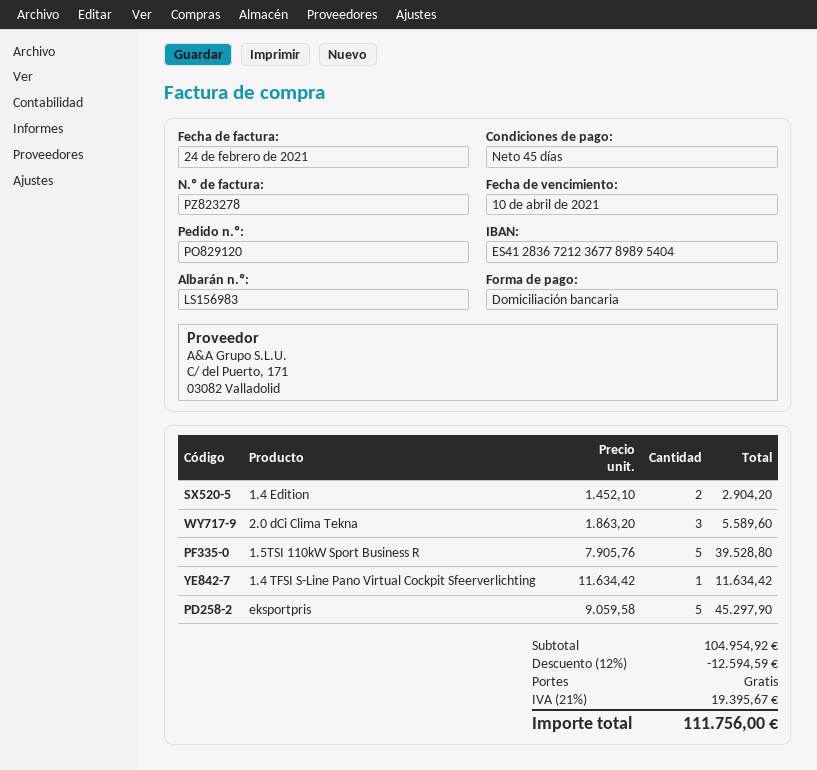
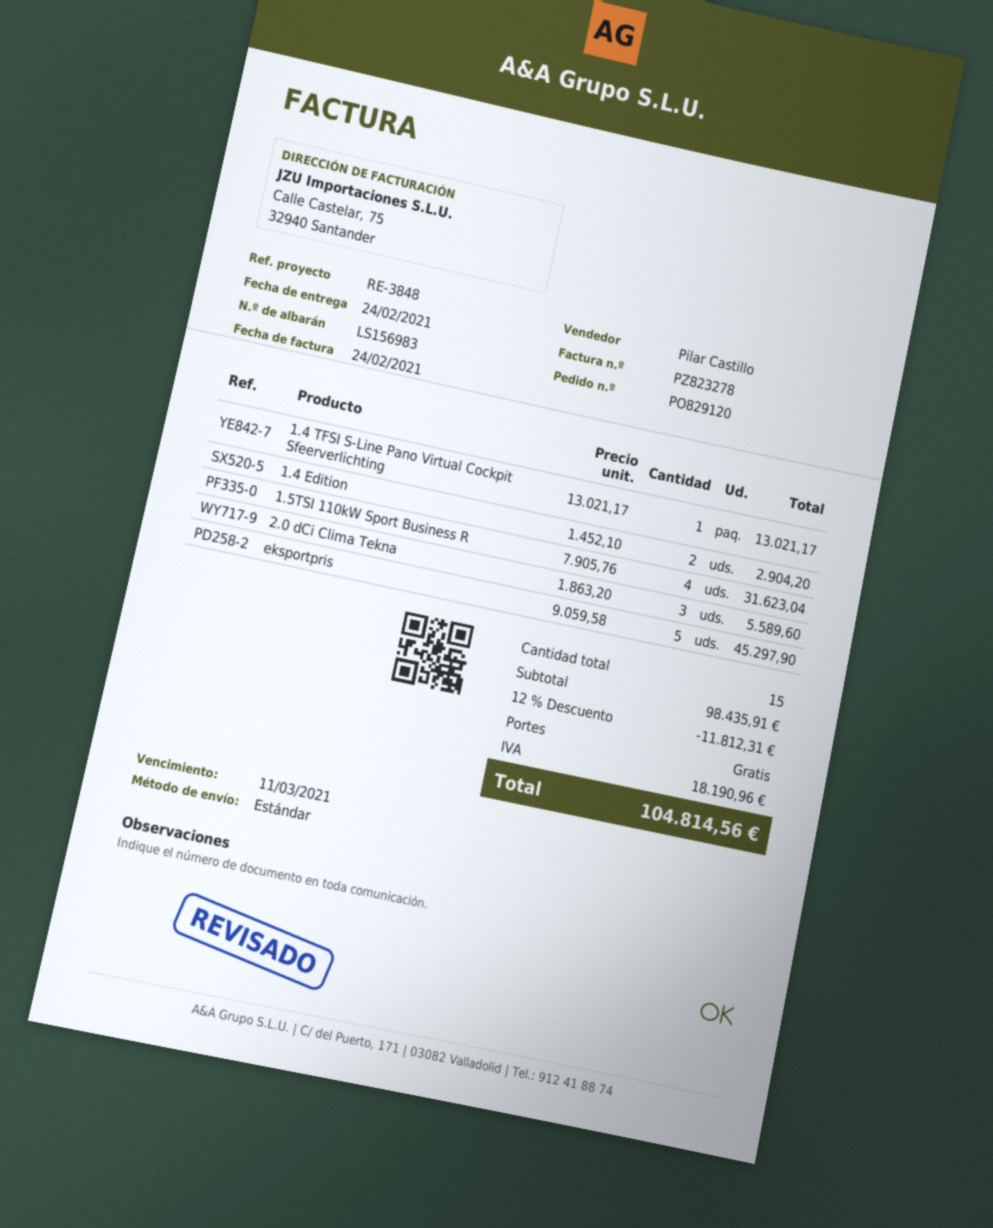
due date: 2021-04-10 -> 2021-03-11
1.5TSI 110kW Sport Business R: 5 x 7905.76 = 39528.80 -> 4 x 7905.76 = 31623.04
1.4 TFSI S-Line Pano Virtual Cockpit Sfeerverlichting: 1 x 11634.42 = 11634.42 -> 1 x 13021.17 = 13021.17
subtotal: 104954.92 -> 98435.91
discount: 12% = 12594.59 -> 12% = 11812.31
tax: 19395.67 -> 18190.96
total: 111756.00 -> 104814.56

